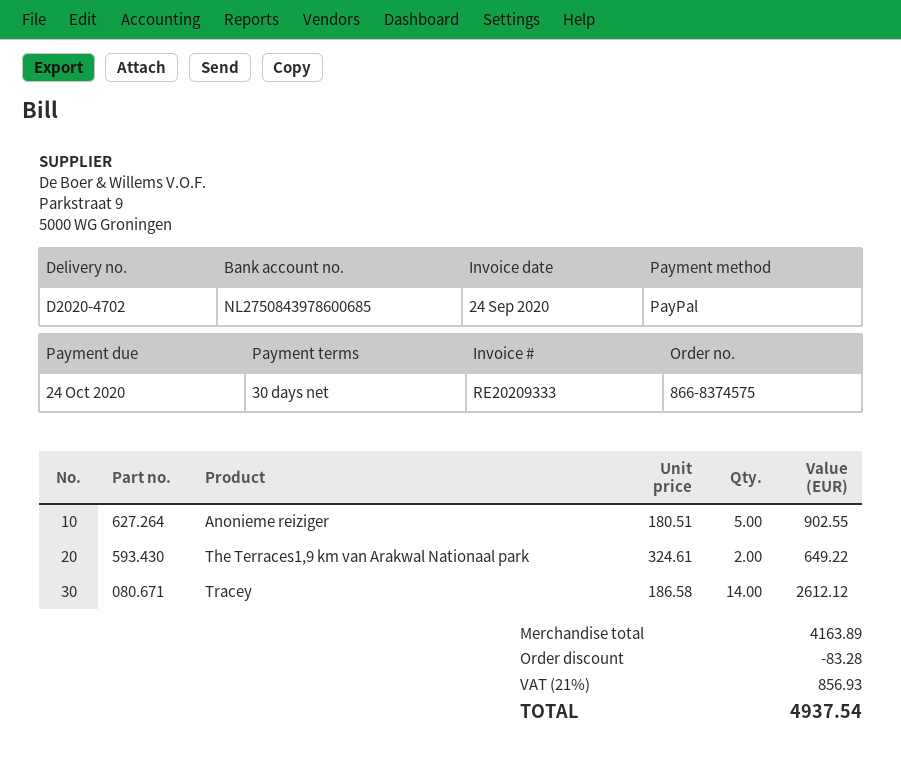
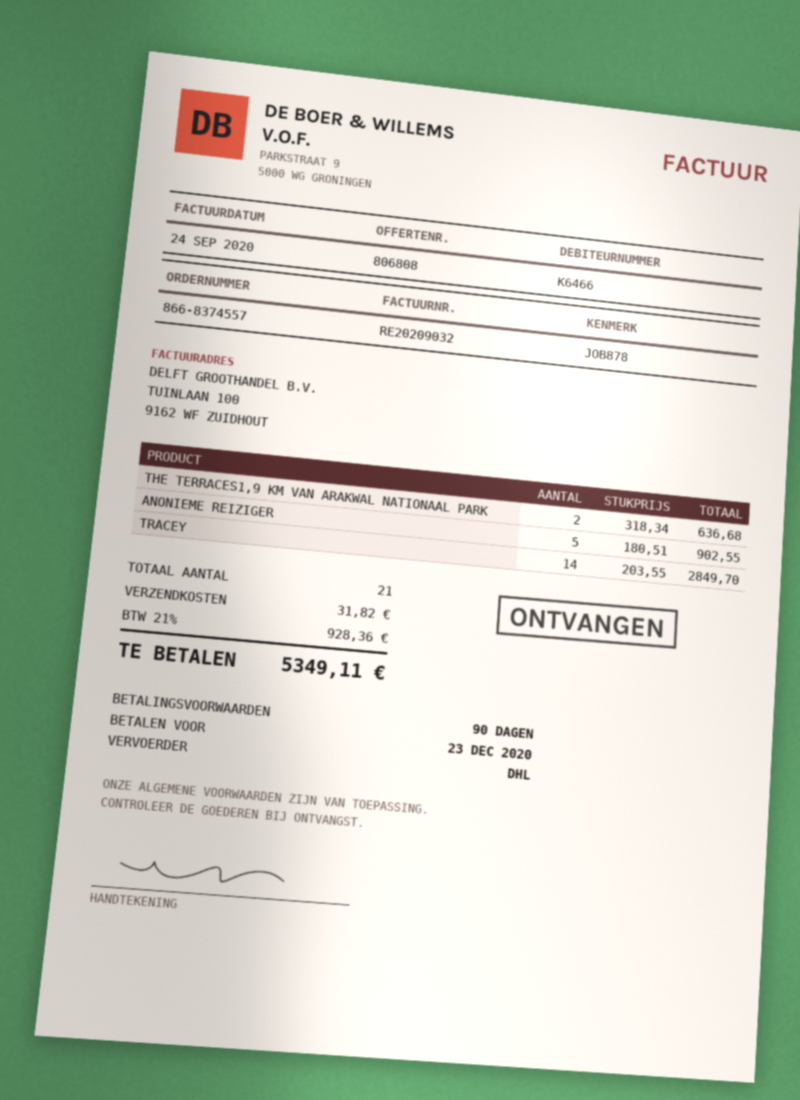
order number: 866-8374575 -> 866-8374557
invoice number: RE20209333 -> RE20209032
payment terms: 30 days -> 90 days
due date: 2020-10-24 -> 2020-12-23
The Terraces1,9 km van Arakwal Nationaal park: 2 x 324.61 = 649.22 -> 2 x 318.34 = 636.68
Tracey: 14 x 186.58 = 2612.12 -> 14 x 203.55 = 2849.70
discount: 83.28 -> none
shipping: none -> 31.82
tax: 21% = 856.93 -> 21% = 928.36
total: 4937.54 -> 5349.11

